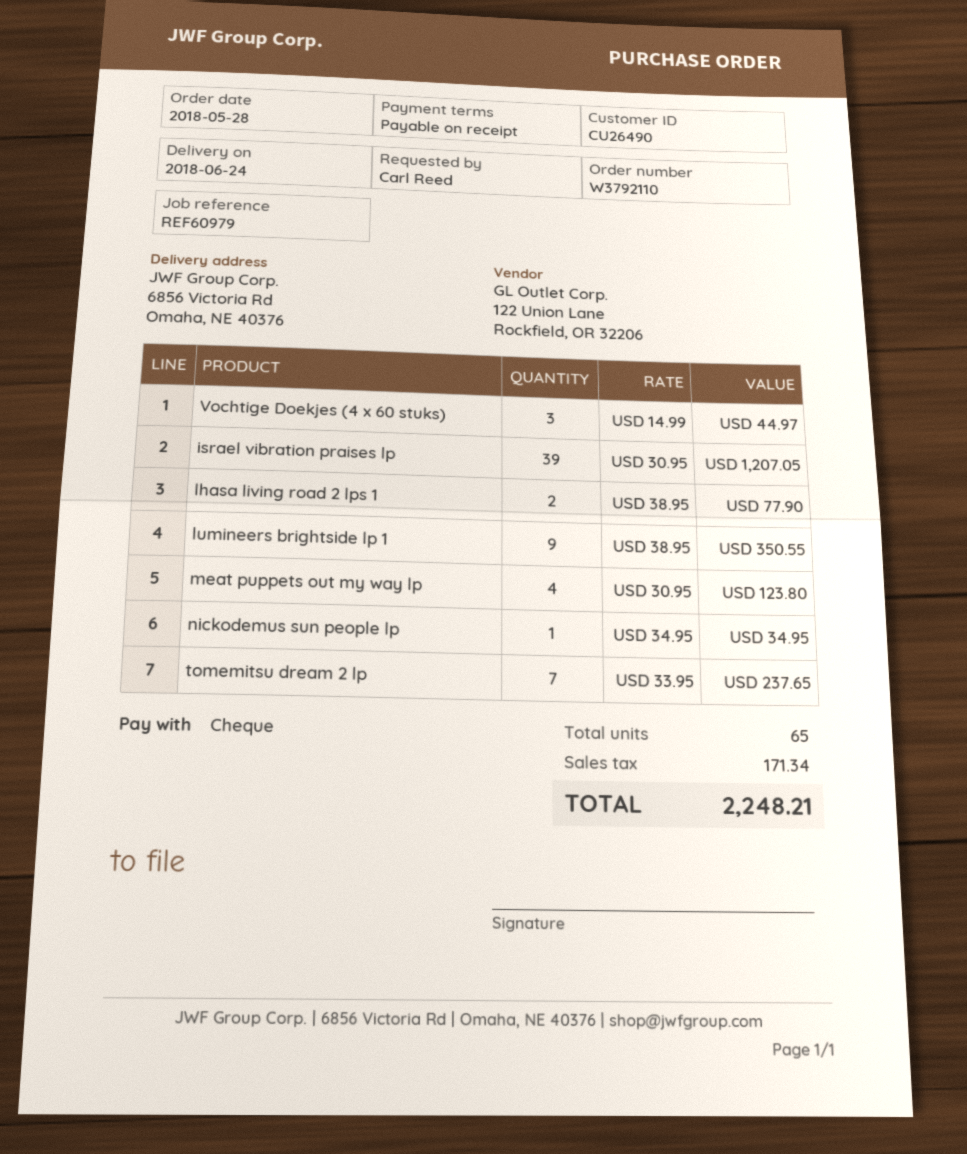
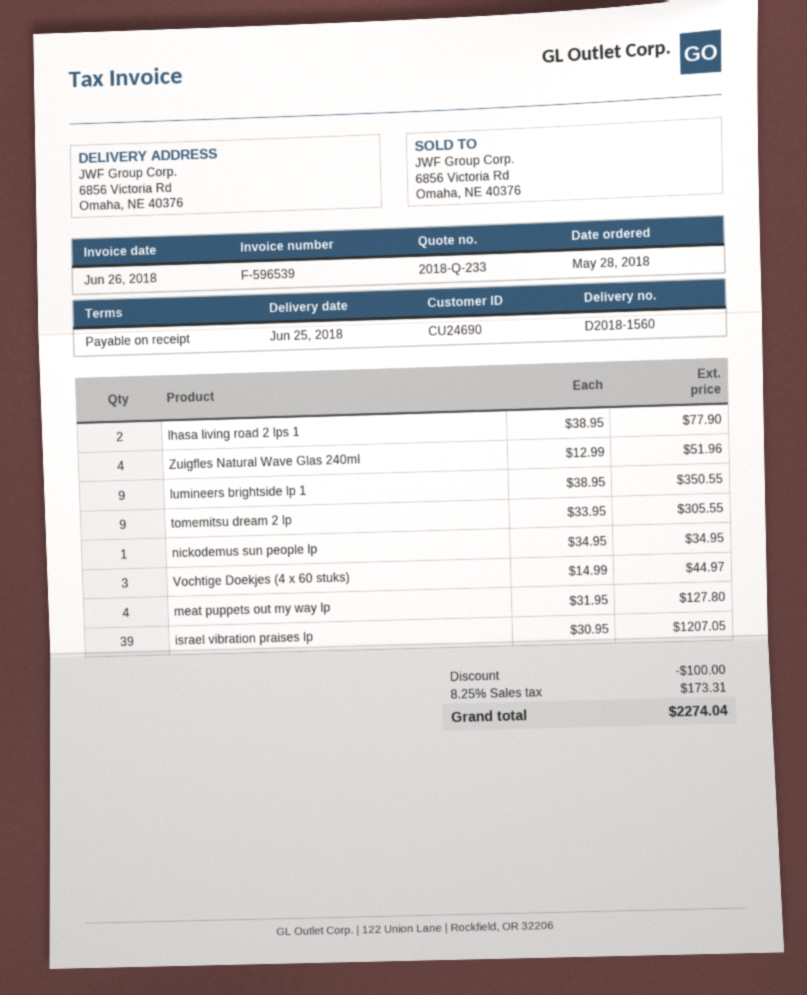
delivery date: 2018-06-24 -> 2018-06-25
customer number: CU26490 -> CU24690
meat puppets out my way lp: 4 x 30.95 = 123.80 -> 4 x 31.95 = 127.80
tomemitsu dream 2 lp: 7 x 33.95 = 237.65 -> 9 x 33.95 = 305.55
Zuigfles Natural Wave Glas 240ml: none -> 4 x 12.99 = 51.96
discount: none -> 100.00
tax: 171.34 -> 173.31
total: 2248.21 -> 2274.04

